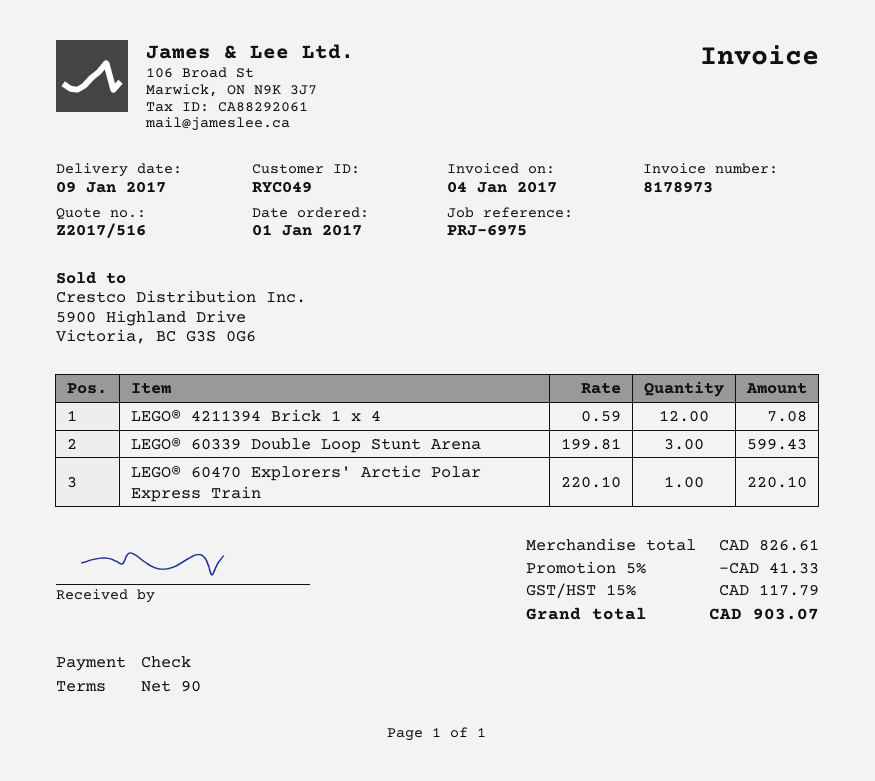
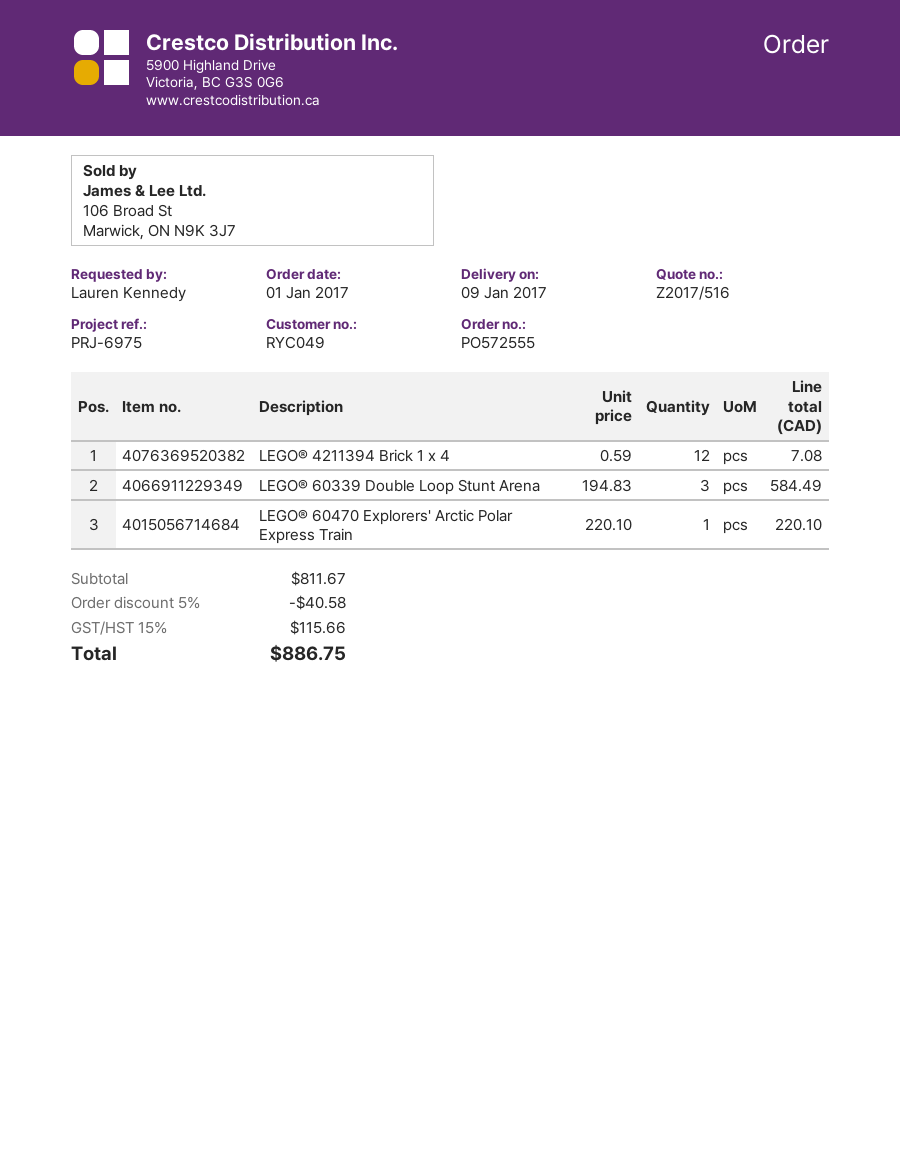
LEGO® 60339 Double Loop Stunt Arena: 3 x 199.81 = 599.43 -> 3 x 194.83 = 584.49
subtotal: 826.61 -> 811.67
discount: 5% = 41.33 -> 5% = 40.58
tax: 15% = 117.79 -> 15% = 115.66
total: 903.07 -> 886.75

